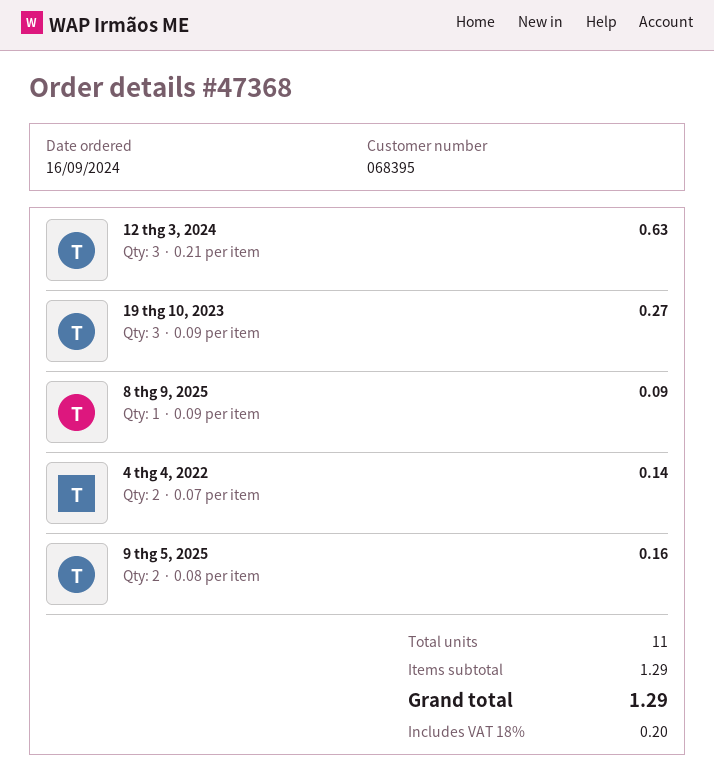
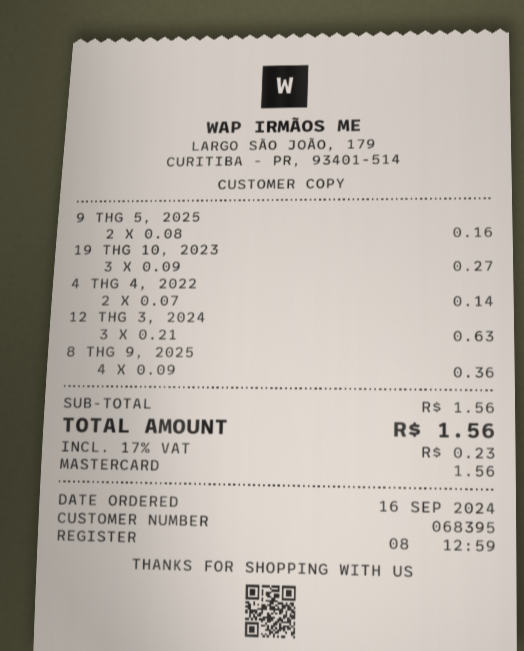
8 thg 9, 2025: 1 x 0.09 = 0.09 -> 4 x 0.09 = 0.36
subtotal: 1.29 -> 1.56
tax: 18% = 0.20 -> 17% = 0.23
total: 1.29 -> 1.56

